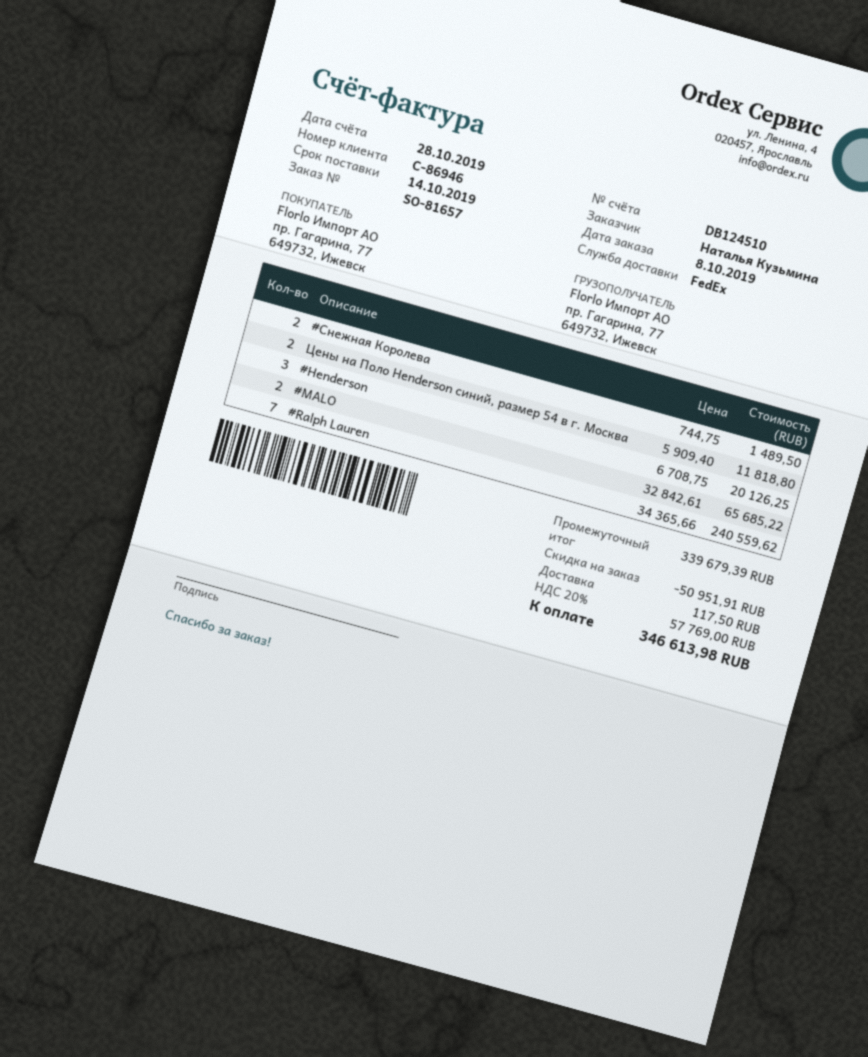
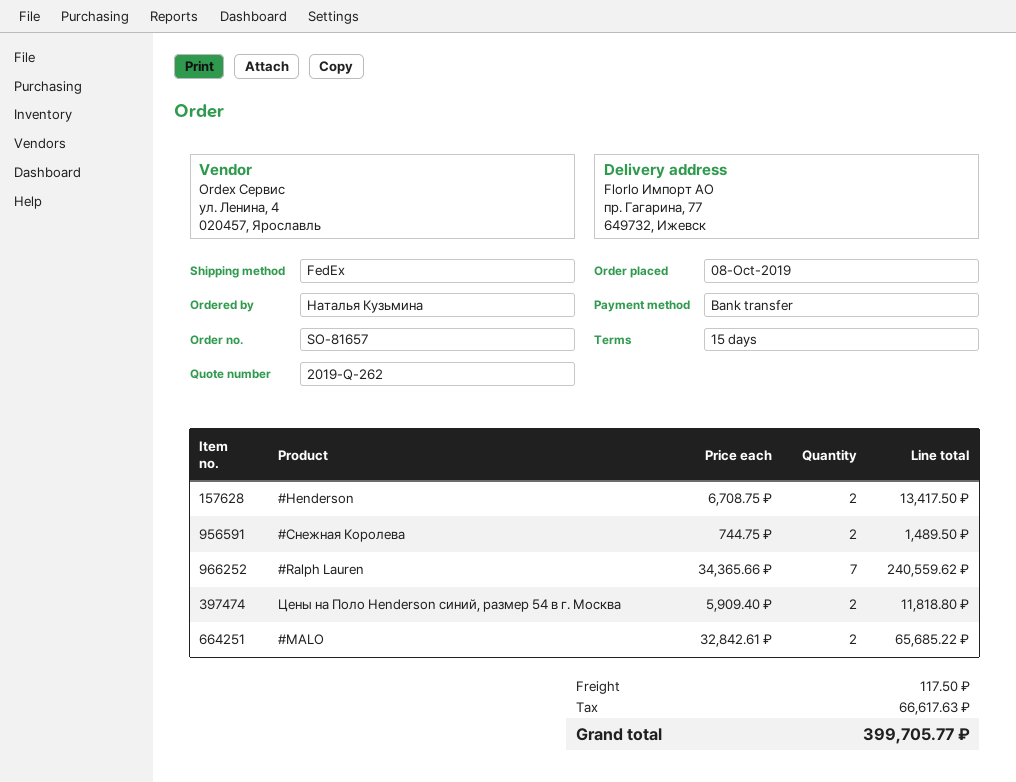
#Henderson: 3 x 6708.75 = 20126.25 -> 2 x 6708.75 = 13417.50
discount: 50951.91 -> none
tax: 57769.00 -> 66617.63
total: 346613.98 -> 399705.77

